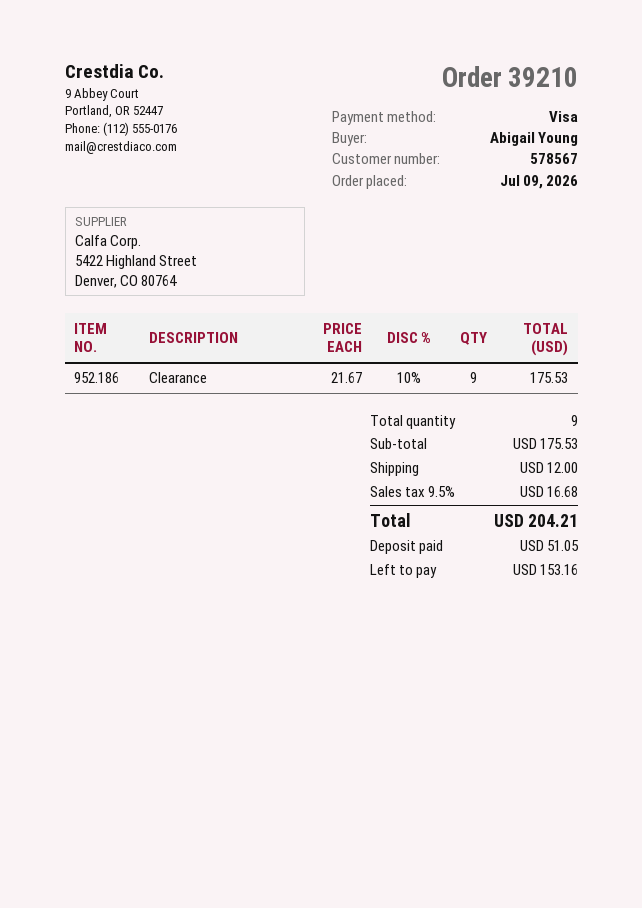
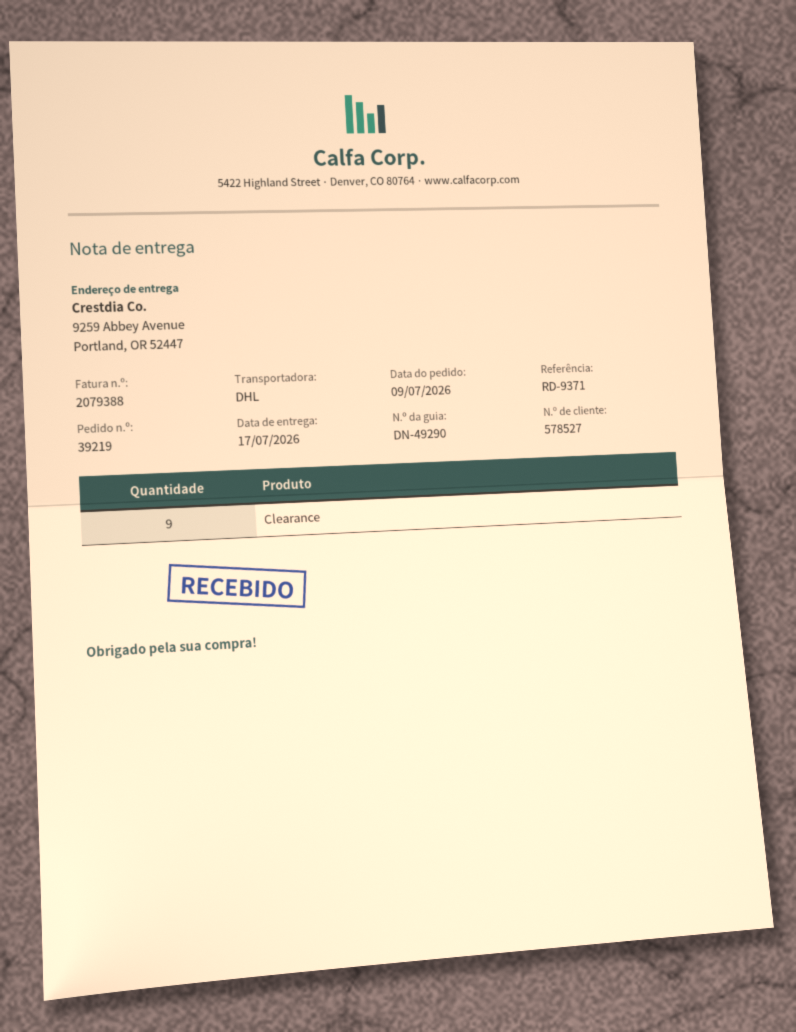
order number: 39210 -> 39219
customer number: 578567 -> 578527

